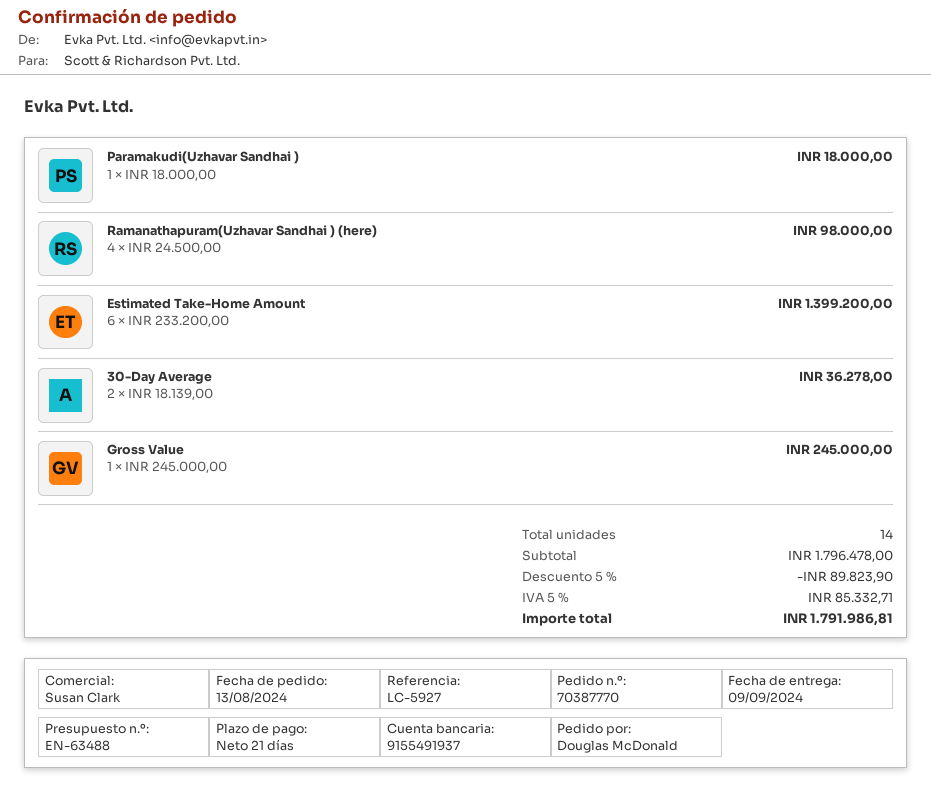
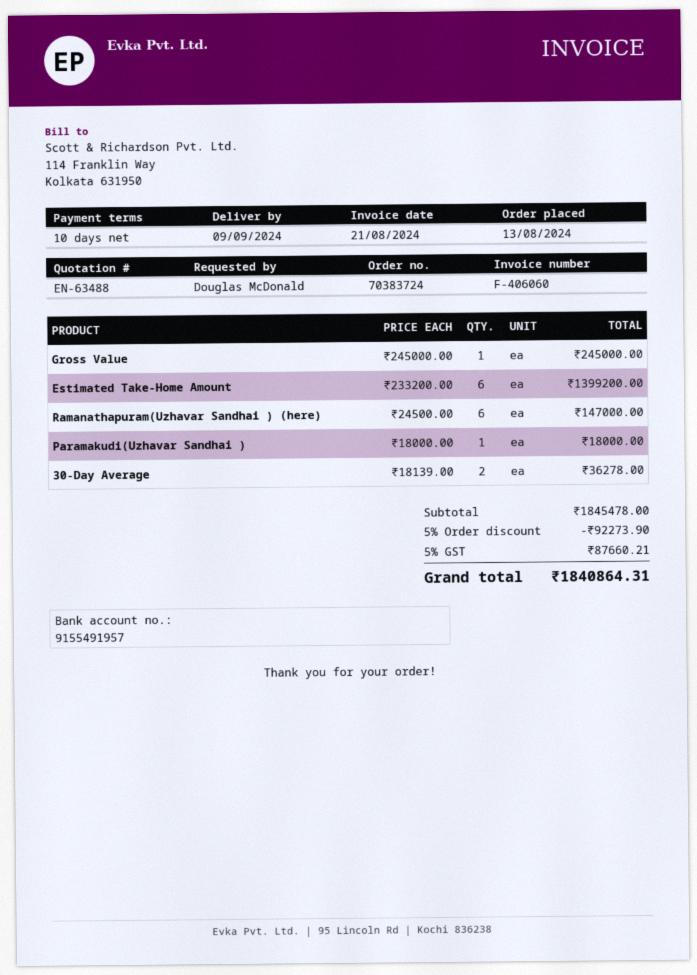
order number: 70387770 -> 70383724
payment terms: 21 days -> 10 days
bank account: 9155491937 -> 9155491957
Ramanathapuram(Uzhavar Sandhai ) (here): 4 x 24500.00 = 98000.00 -> 6 x 24500.00 = 147000.00
subtotal: 1796478.00 -> 1845478.00
discount: 5% = 89823.90 -> 5% = 92273.90
tax: 5% = 85332.71 -> 5% = 87660.21
total: 1791986.81 -> 1840864.31

